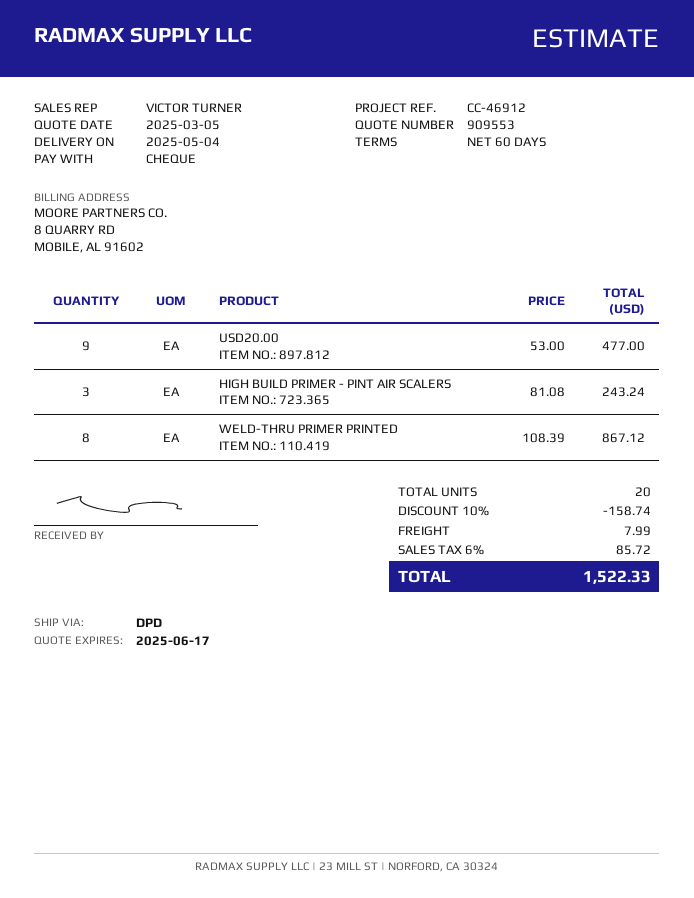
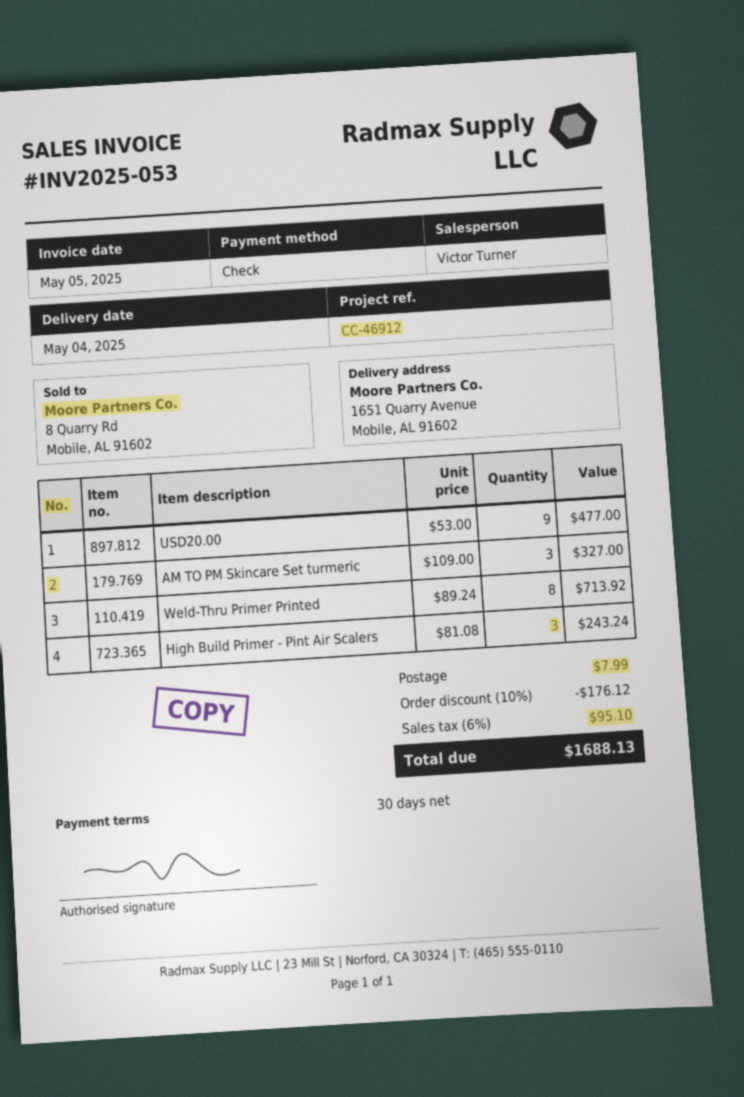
payment terms: 60 days -> 30 days
WELD-THRU PRIMER PRINTED: 8 x 108.39 = 867.12 -> 8 x 89.24 = 713.92
AM TO PM Skincare Set turmeric: none -> 3 x 109.00 = 327.00
discount: 10% = 158.74 -> 10% = 176.12
tax: 6% = 85.72 -> 6% = 95.10
total: 1522.33 -> 1688.13

